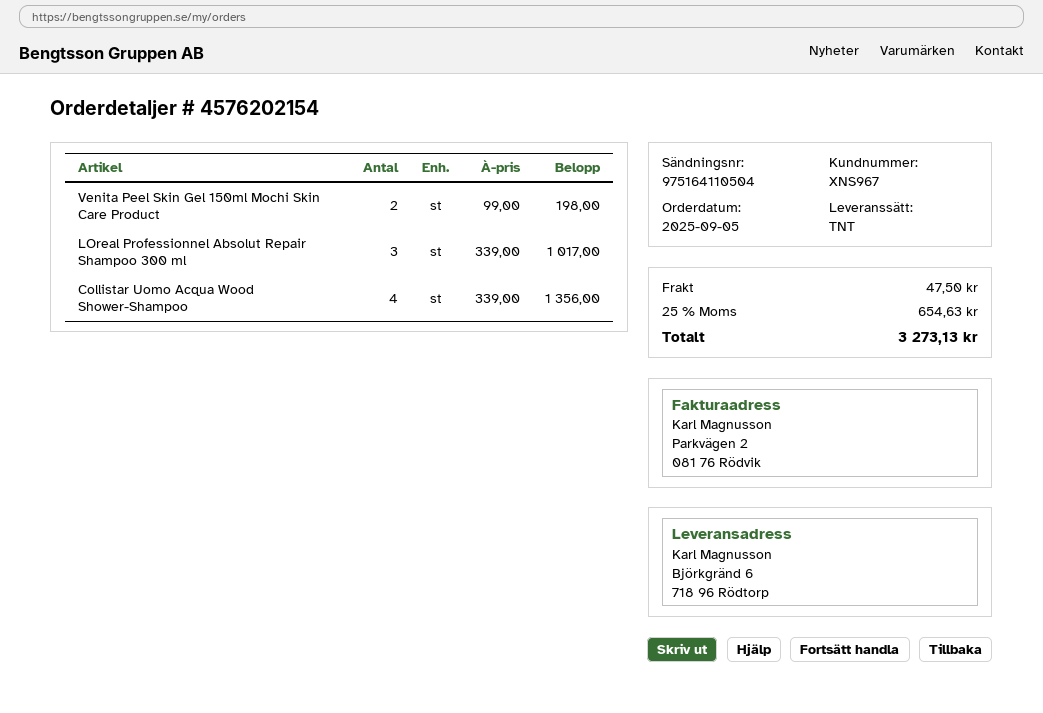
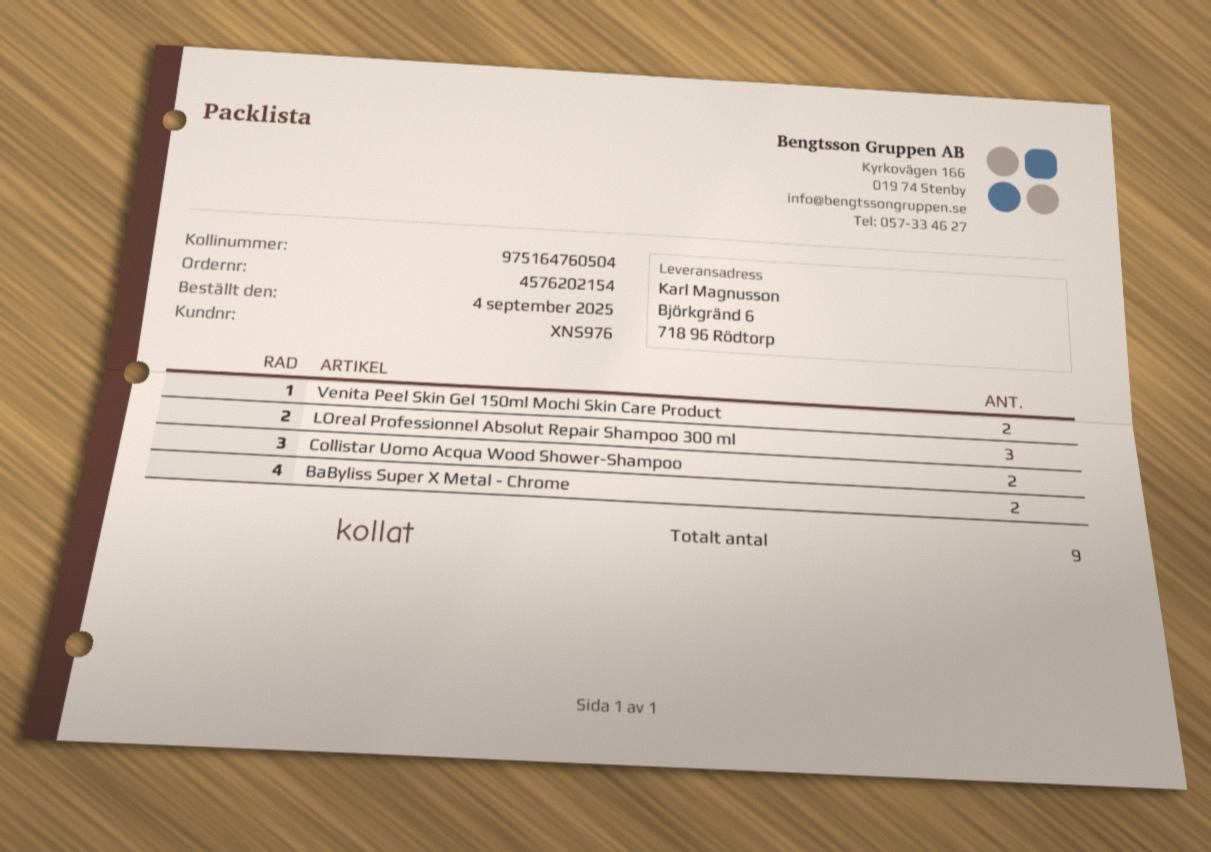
order date: 2025-09-05 -> 2025-09-04
customer number: XNS967 -> XNS976
tracking number: 975164110504 -> 975164760504
Collistar Uomo Acqua Wood Shower-Shampoo: 4 -> 2
BaByliss Super X Metal - Chrome: none -> 2

